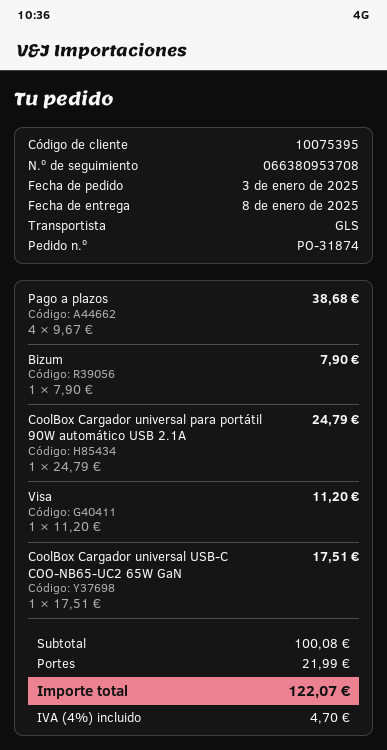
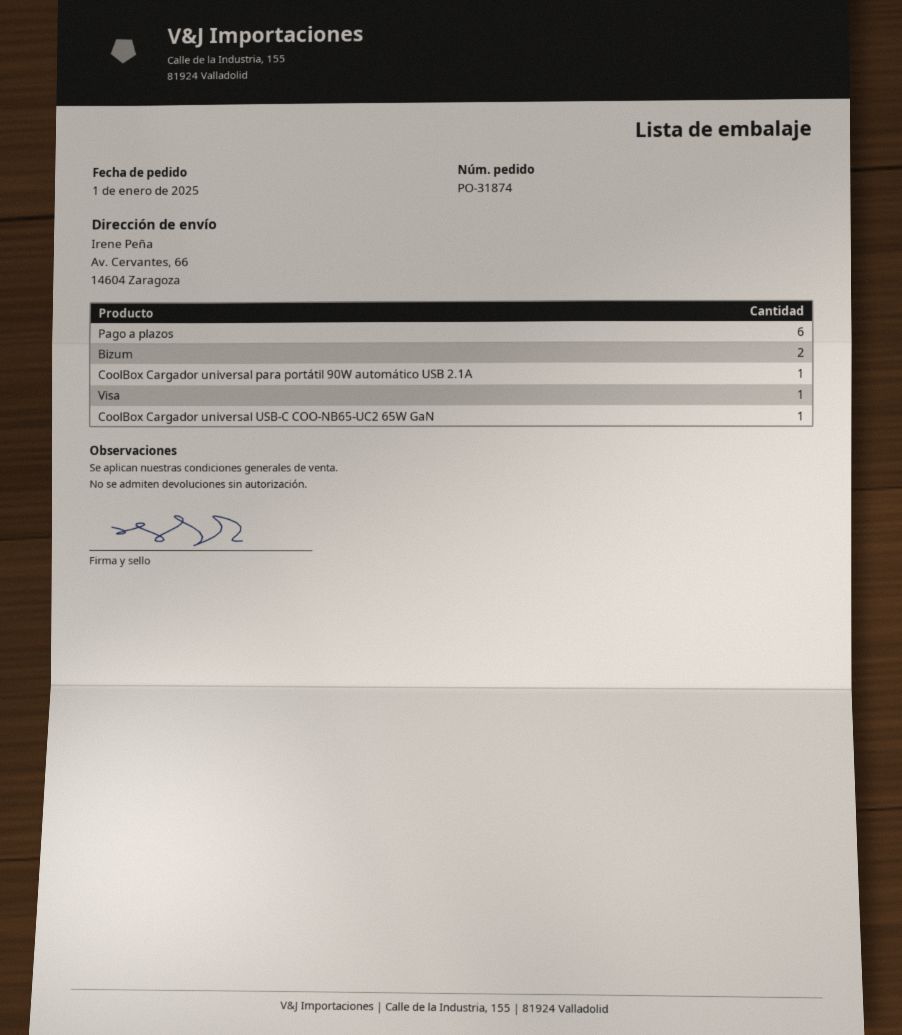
order date: 2025-01-03 -> 2025-01-01
Pago a plazos: 4 -> 6
Bizum: 1 -> 2

